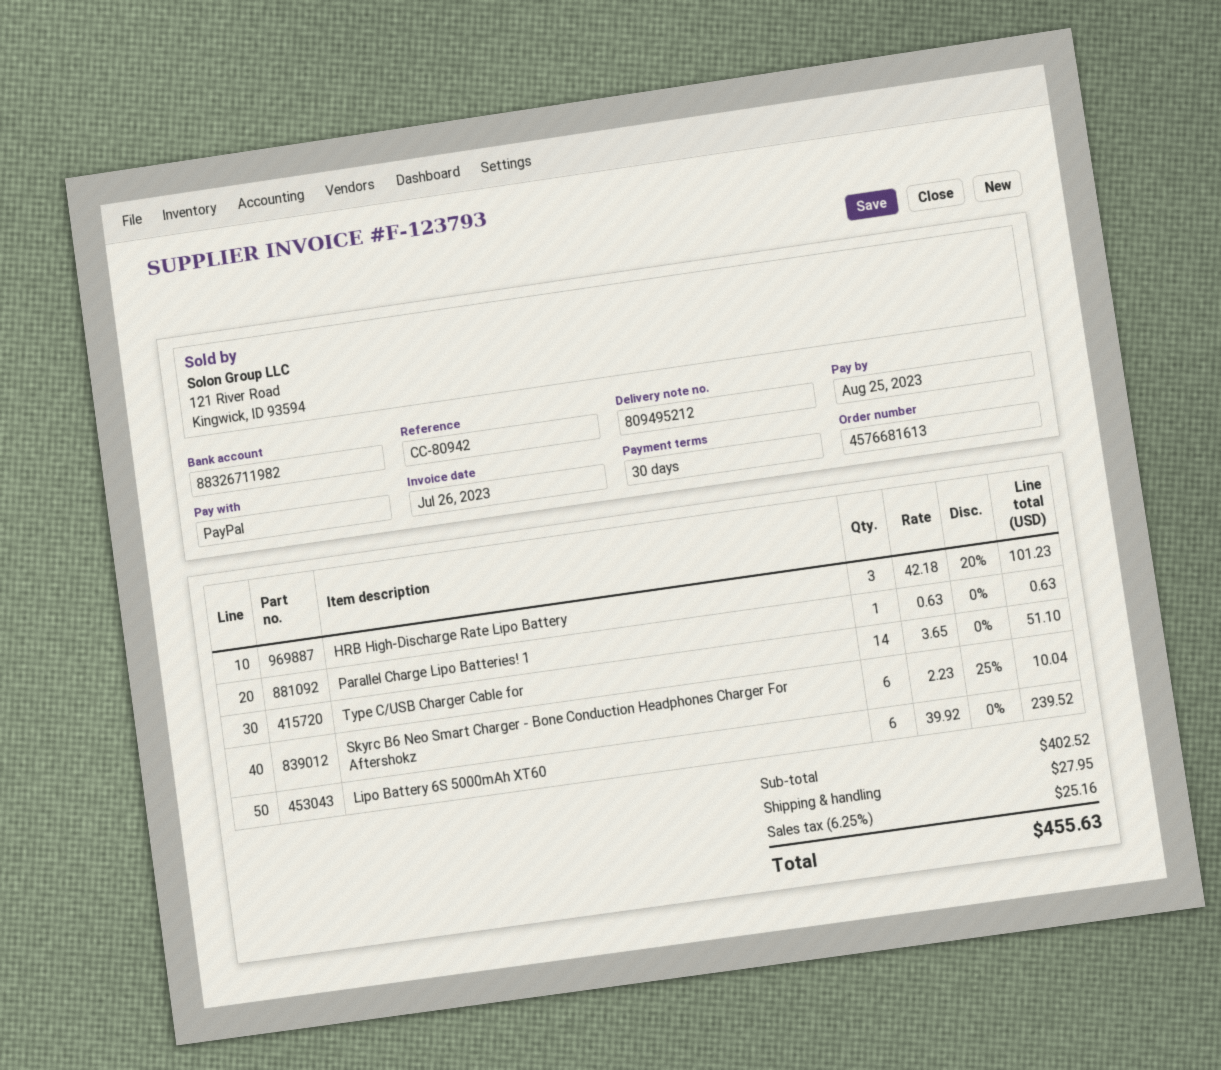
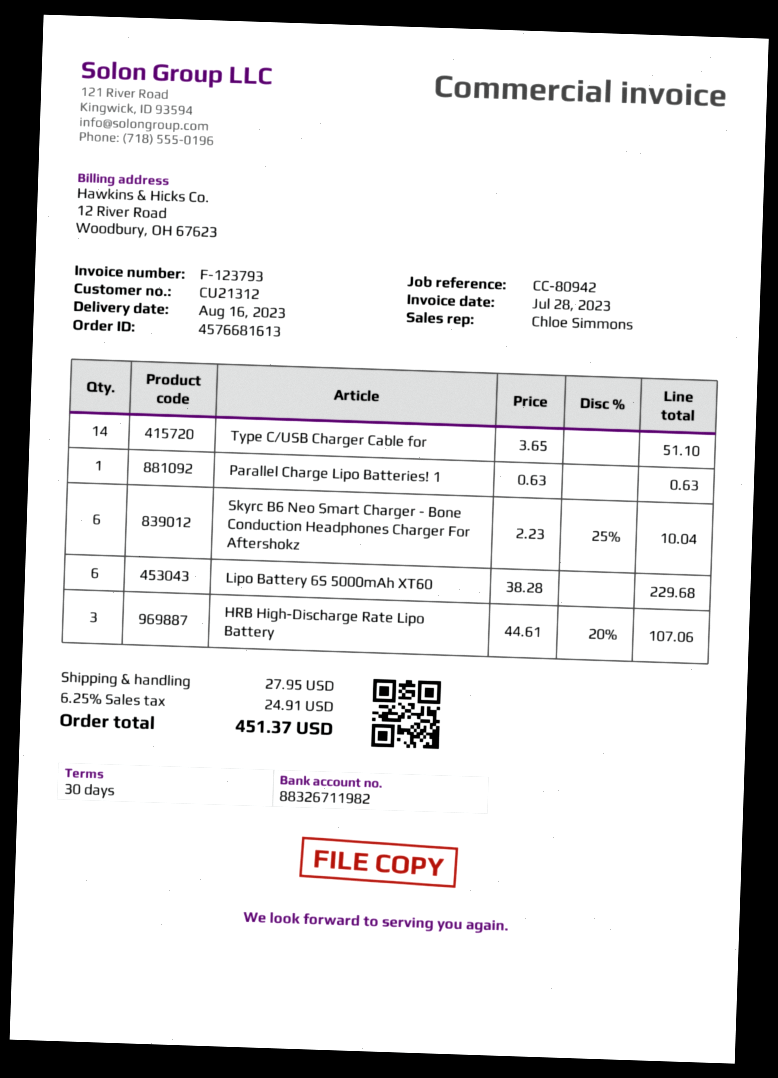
invoice date: 2023-07-26 -> 2023-07-28
HRB High-Discharge Rate Lipo Battery: 3 x 42.18 - 20% = 101.23 -> 3 x 44.61 - 20% = 107.06
Lipo Battery 6S 5000mAh XT60: 6 x 39.92 = 239.52 -> 6 x 38.28 = 229.68
tax: 6.25% = 25.16 -> 6.25% = 24.91
total: 455.63 -> 451.37

